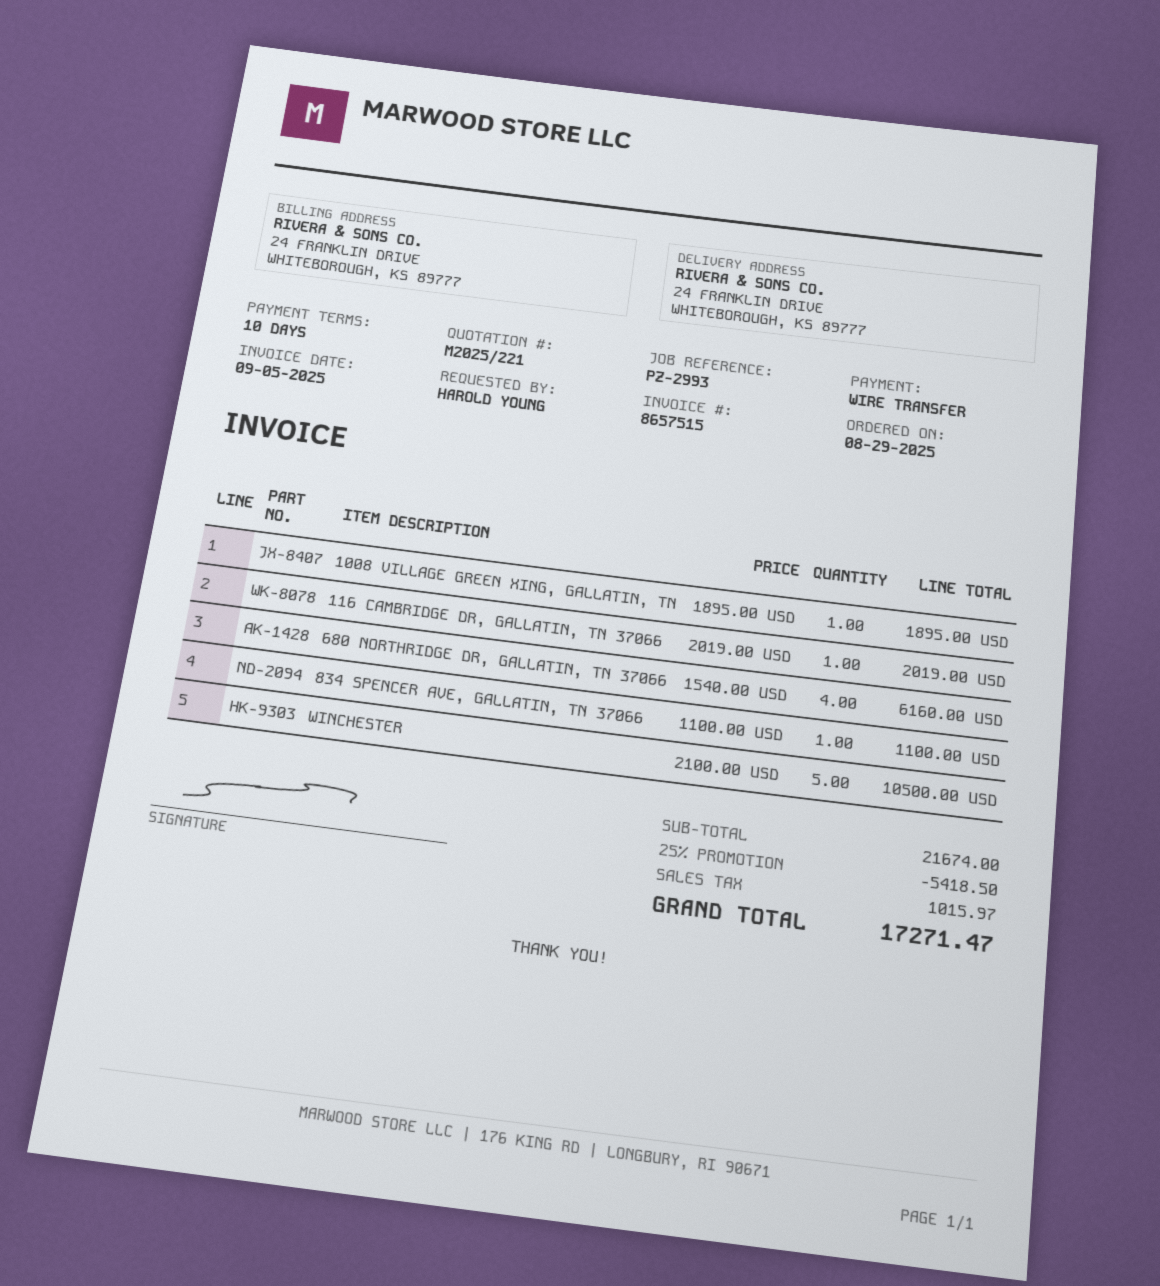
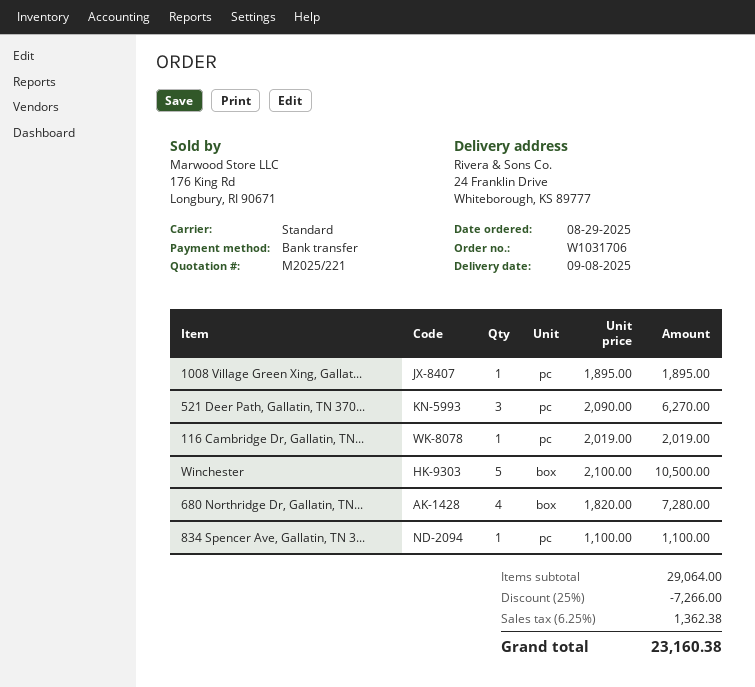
680 NORTHRIDGE DR, GALLATIN, TN 37066: 4 x 1540.00 = 6160.00 -> 4 x 1820.00 = 7280.00
521 Deer Path, Gallatin, TN 370...: none -> 3 x 2090.00 = 6270.00
subtotal: 21674.00 -> 29064.00
discount: 25% = 5418.50 -> 25% = 7266.00
tax: 1015.97 -> 1362.38
total: 17271.47 -> 23160.38

